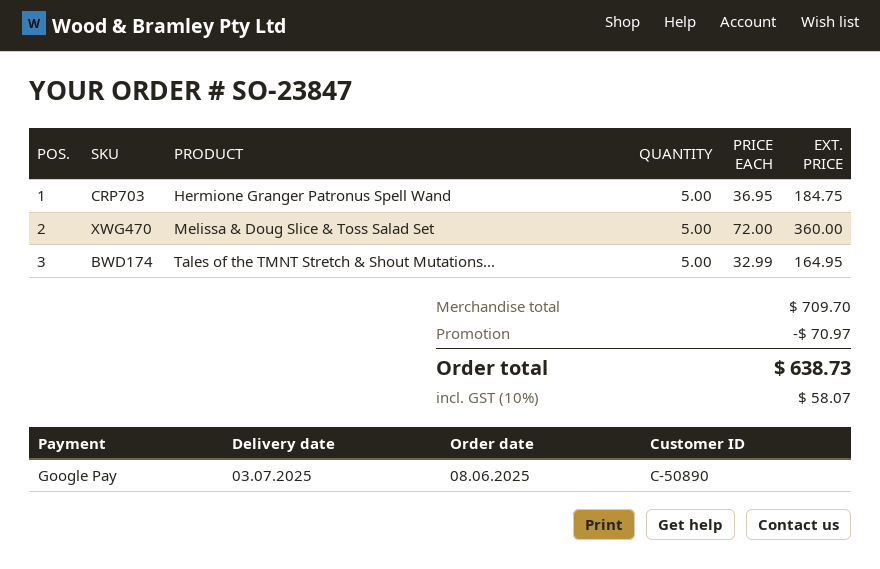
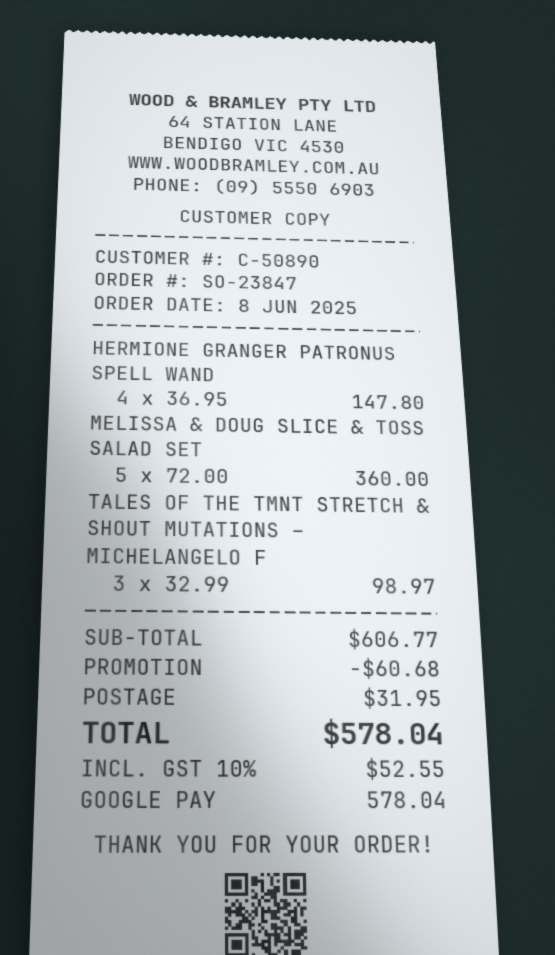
Hermione Granger Patronus Spell Wand: 5 x 36.95 = 184.75 -> 4 x 36.95 = 147.80
Tales of the TMNT Stretch & Shout Mutations...: 5 x 32.99 = 164.95 -> 3 x 32.99 = 98.97
subtotal: 709.70 -> 606.77
discount: 70.97 -> 60.68
shipping: none -> 31.95
tax: 10% = 58.07 -> 10% = 52.55
total: 638.73 -> 578.04

